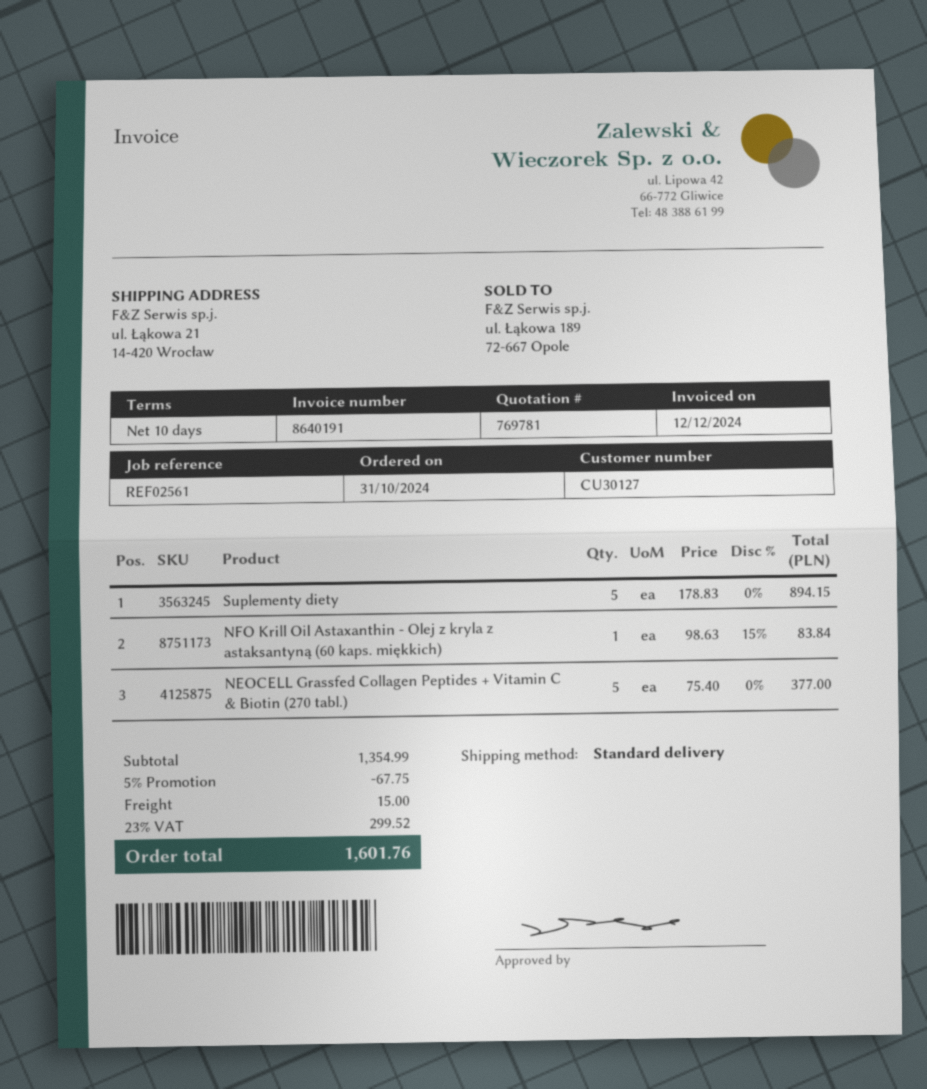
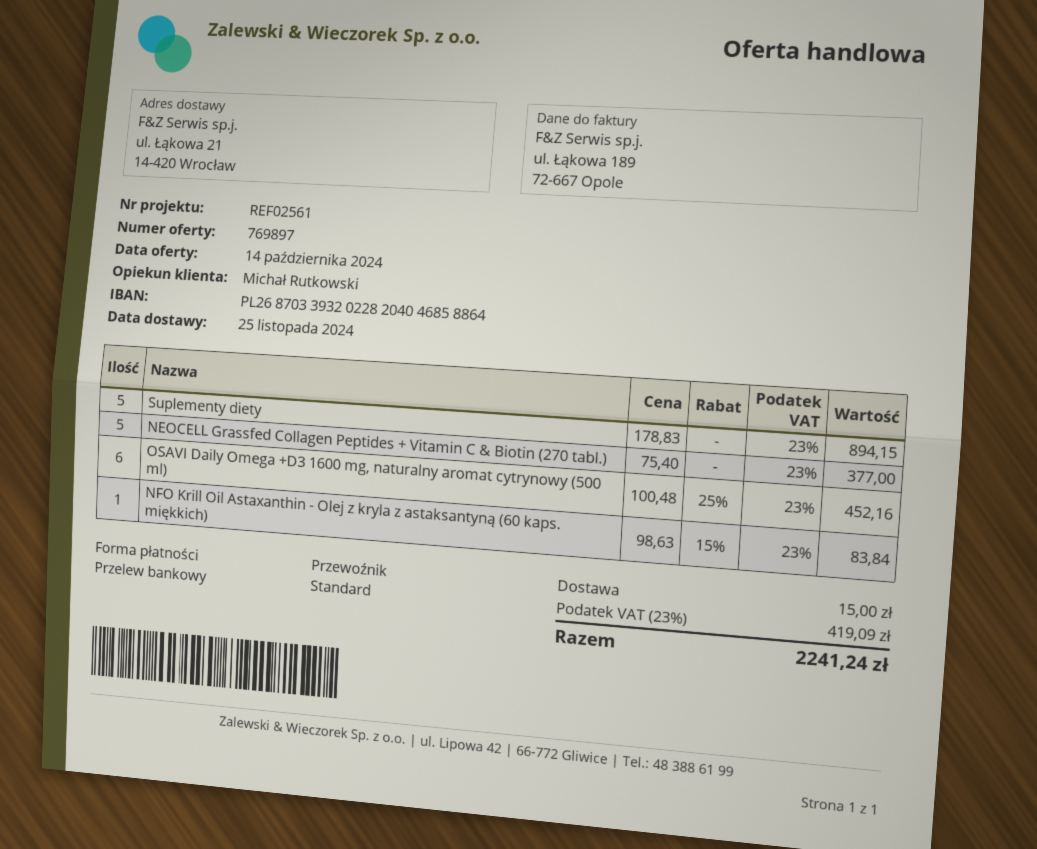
quote number: 769781 -> 769897
OSAVI Daily Omega +D3 1600 mg, naturalny aromat cytrynowy (500 ml): none -> 6 x 100.48 - 25% = 452.16
discount: 5% = 67.75 -> none
tax: 23% = 299.52 -> 23% = 419.09
total: 1601.76 -> 2241.24

